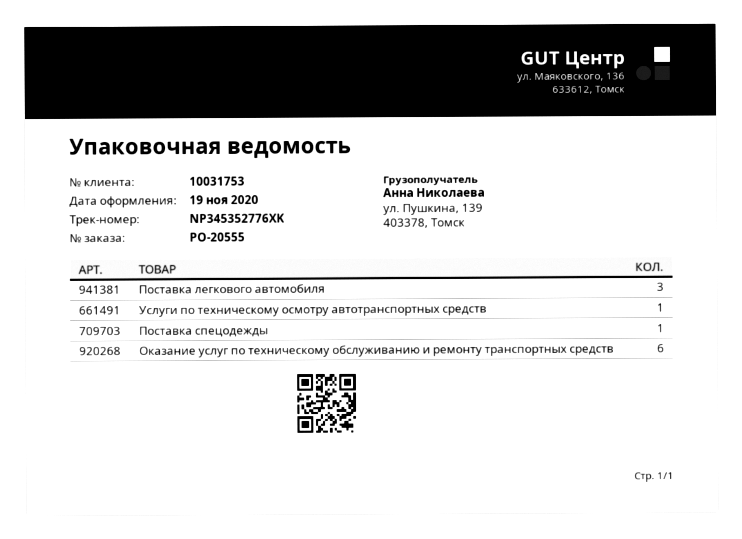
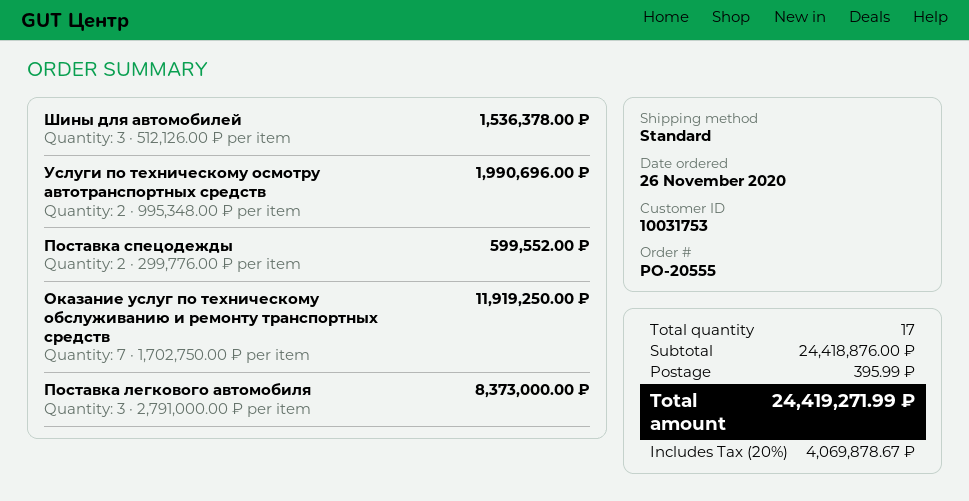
order date: 2020-11-19 -> 2020-11-26
Услуги по техническому осмотру автотранспортных средств: 1 -> 2
Поставка спецодежды: 1 -> 2
Оказание услуг по техническому обслуживанию и ремонту транспортных средств: 6 -> 7
Шины для автомобилей: none -> 3

